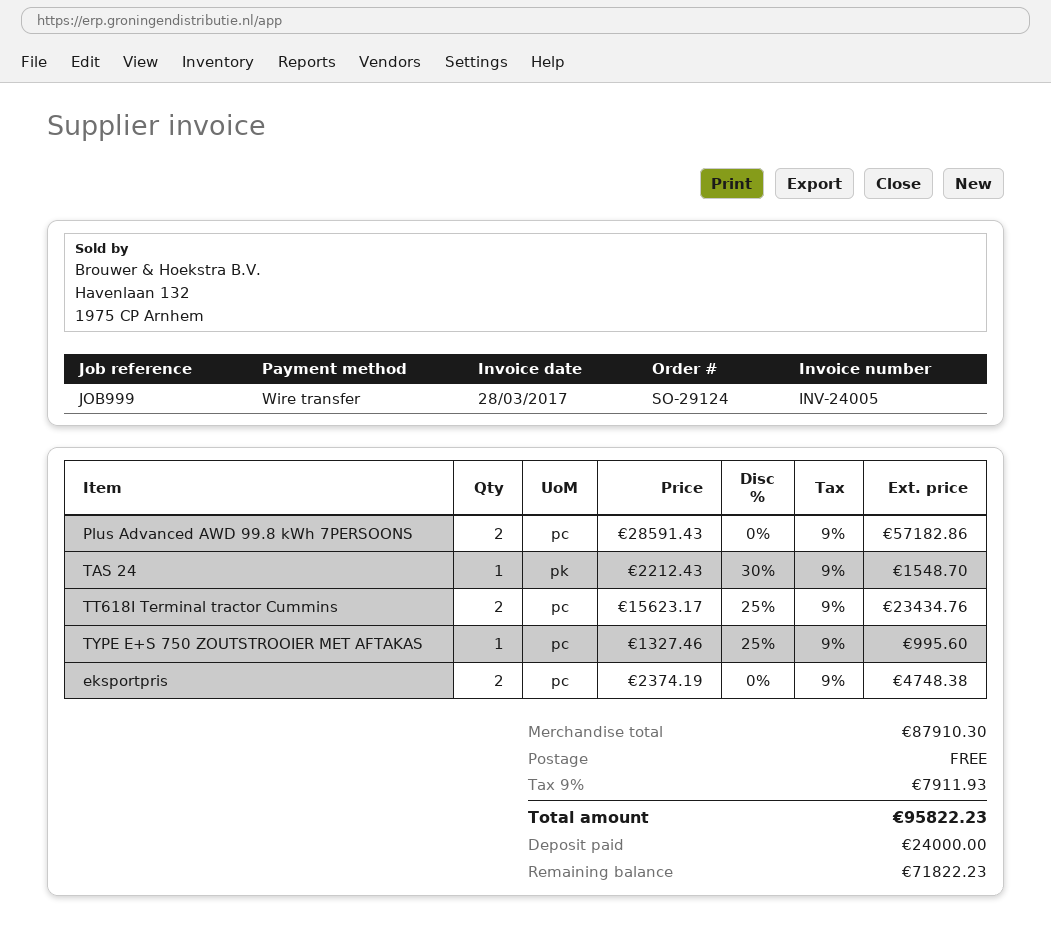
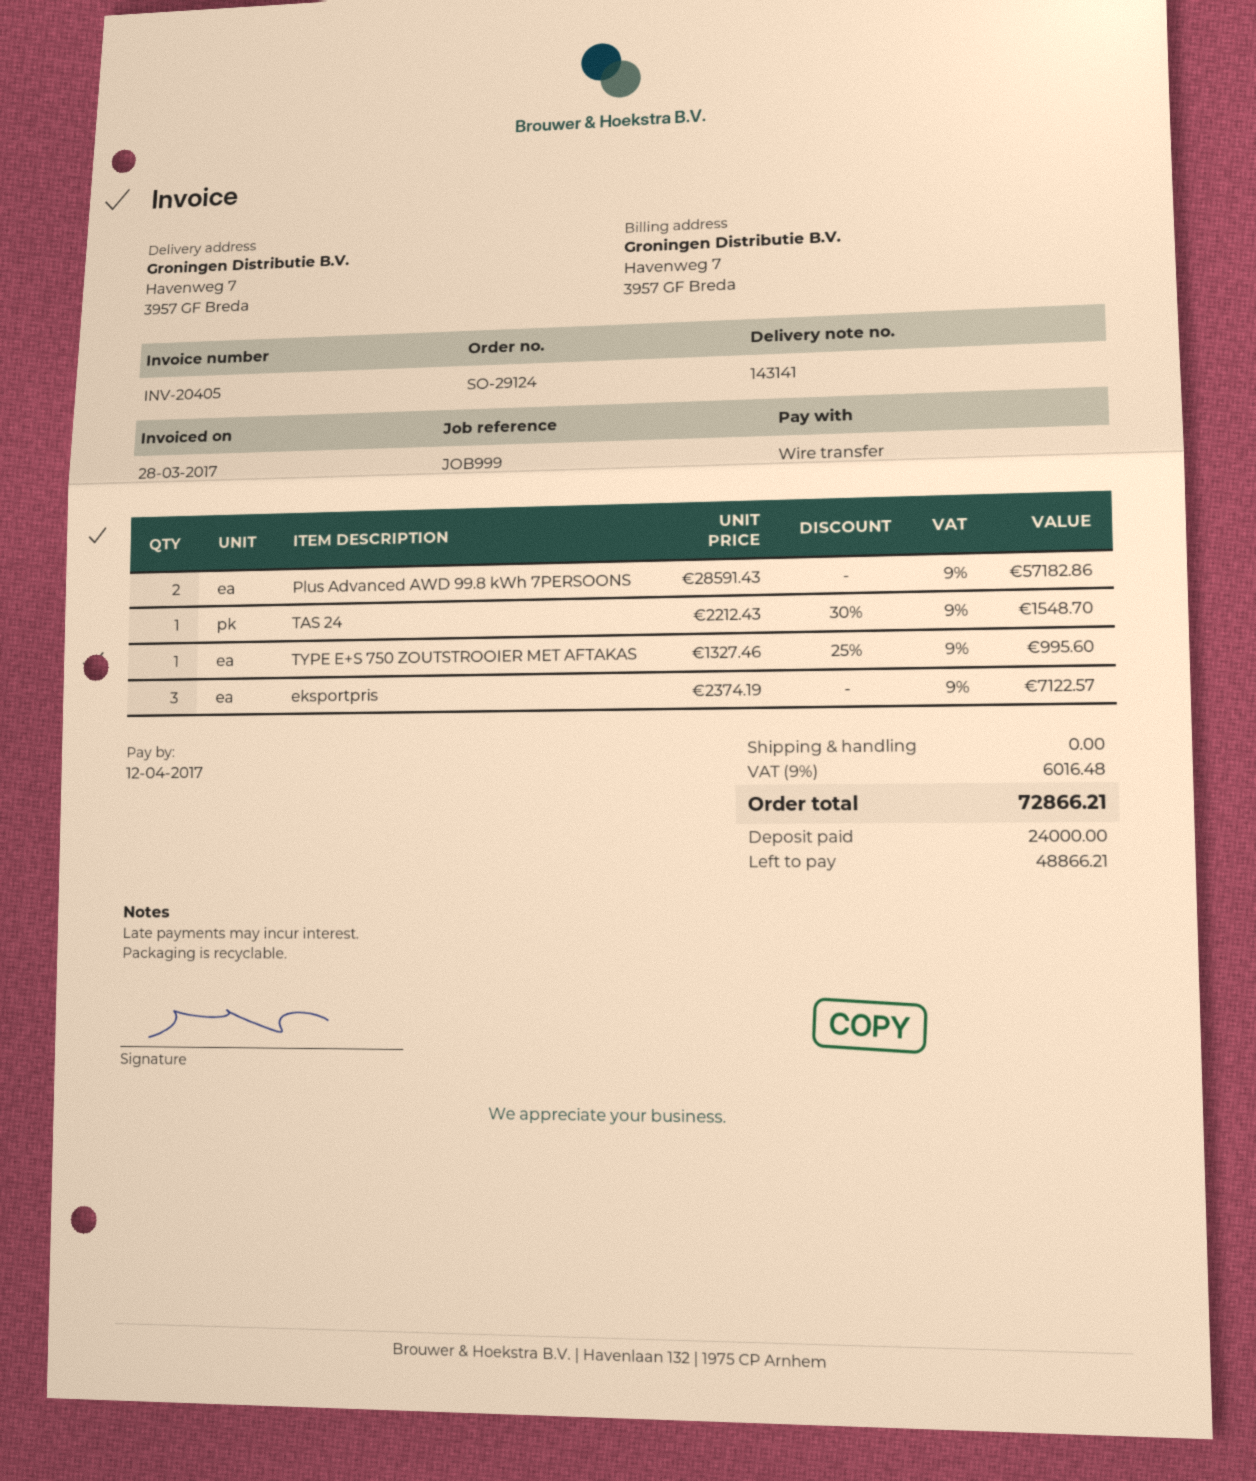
invoice number: INV-24005 -> INV-20405
TT618I Terminal tractor Cummins: 2 x 15623.17 - 25% = 23434.76 -> none
eksportpris: 2 x 2374.19 = 4748.38 -> 3 x 2374.19 = 7122.57
tax: 9% = 7911.93 -> 9% = 6016.48
total: 95822.23 -> 72866.21
balance: 71822.23 -> 48866.21

